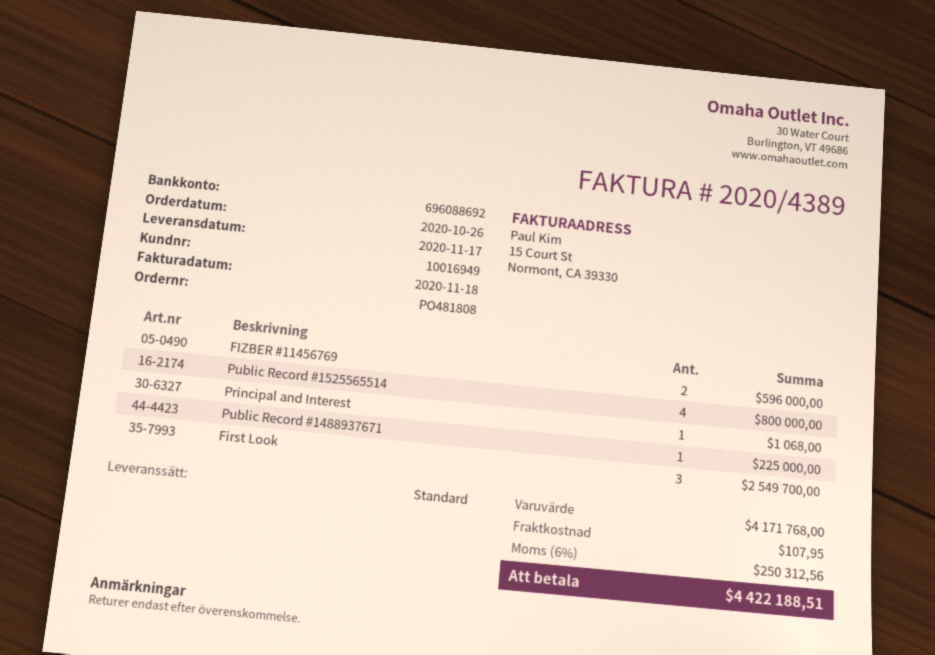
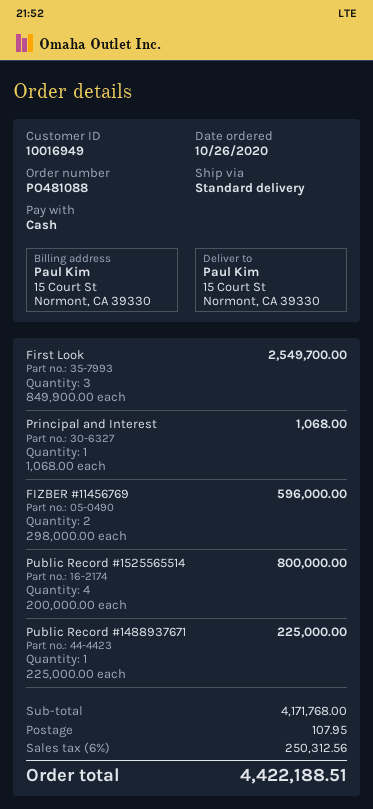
order number: PO481808 -> PO481088

